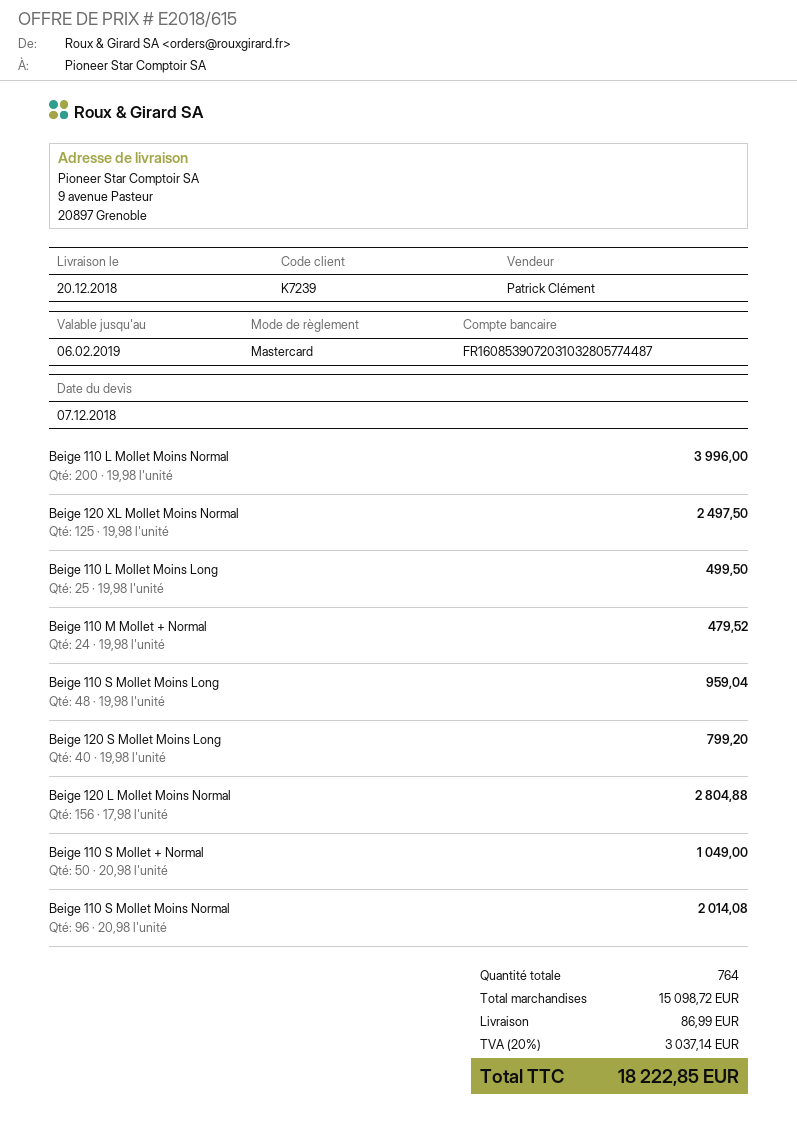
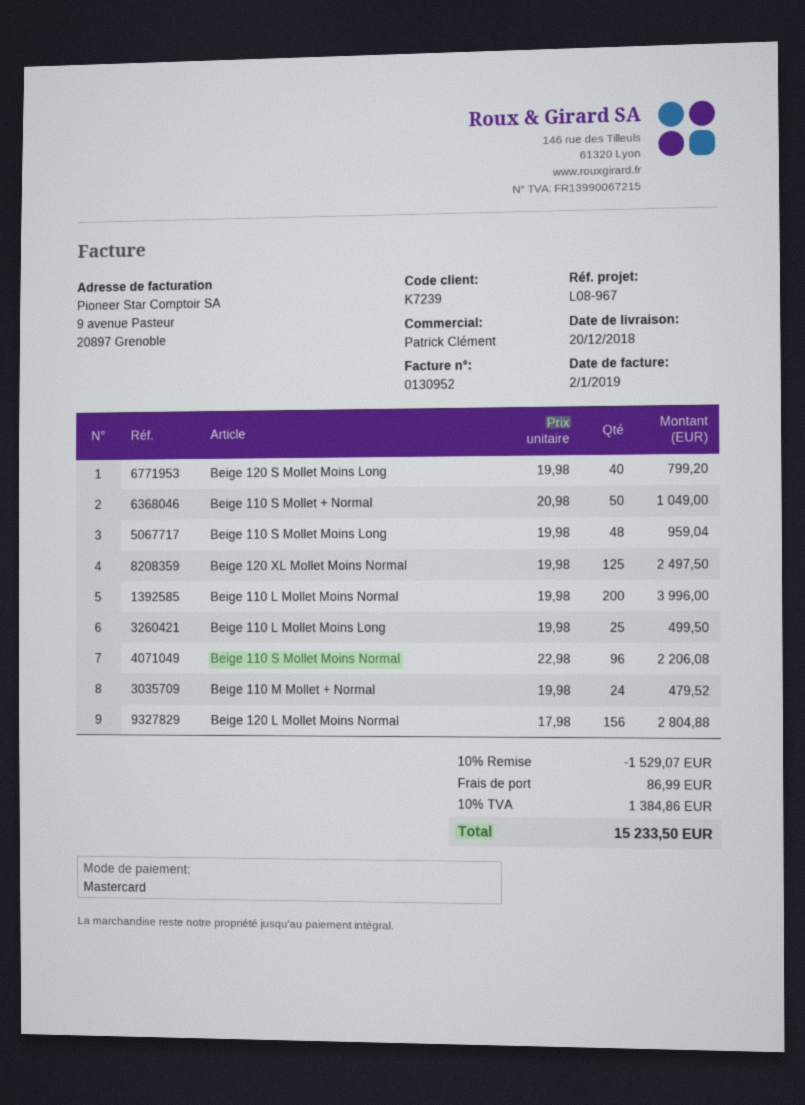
Beige 110 S Mollet Moins Normal: 96 x 20.98 = 2014.08 -> 96 x 22.98 = 2206.08
discount: none -> 10% = 1529.07
tax: 20% = 3037.14 -> 10% = 1384.86
total: 18222.85 -> 15233.50

